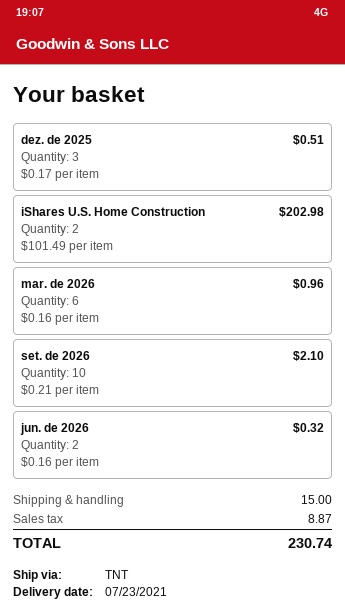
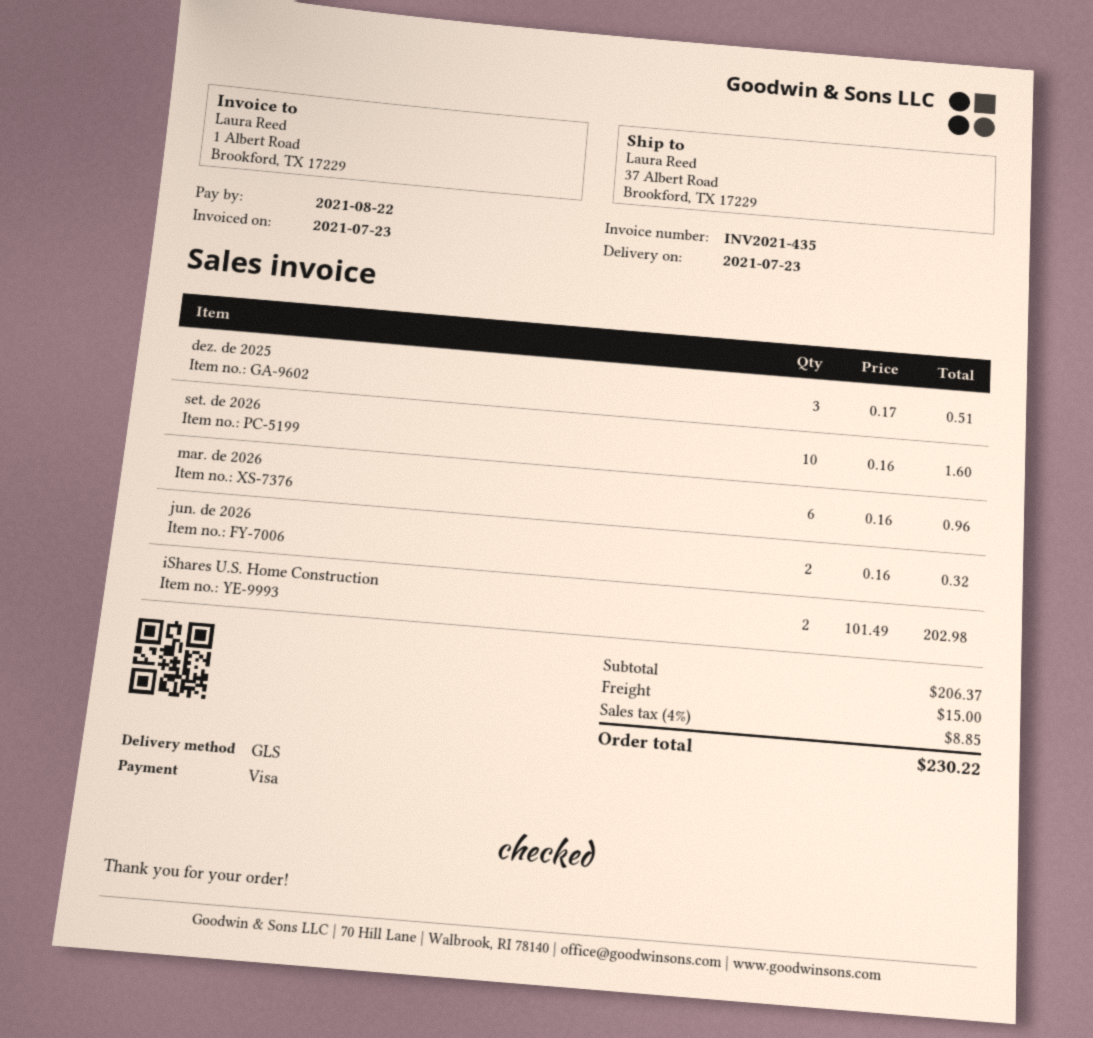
shipping method: TNT -> GLS
set. de 2026: 10 x 0.21 = 2.10 -> 10 x 0.16 = 1.60
tax: 8.87 -> 8.85
total: 230.74 -> 230.22

